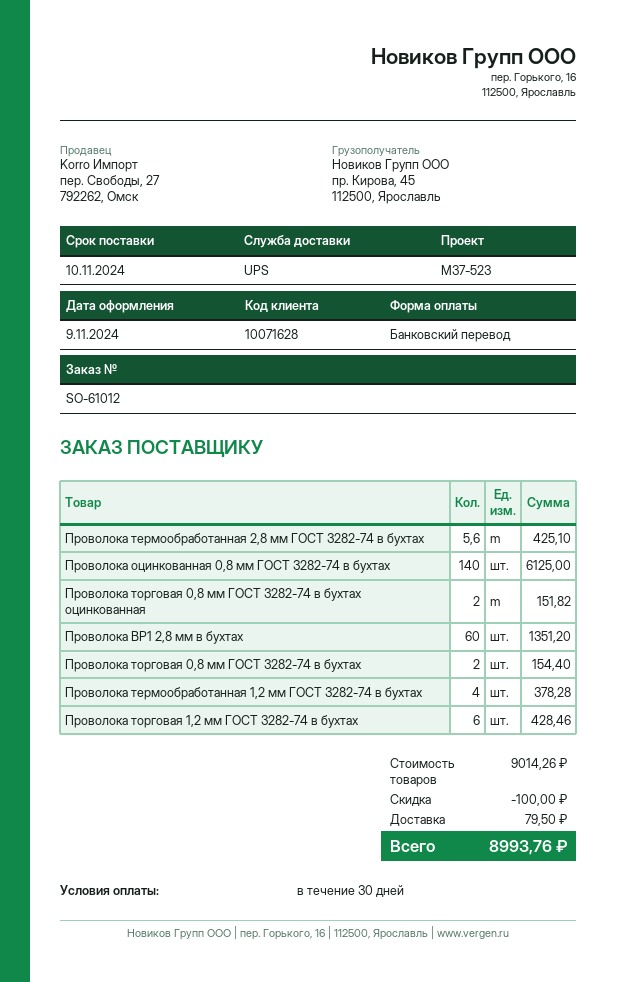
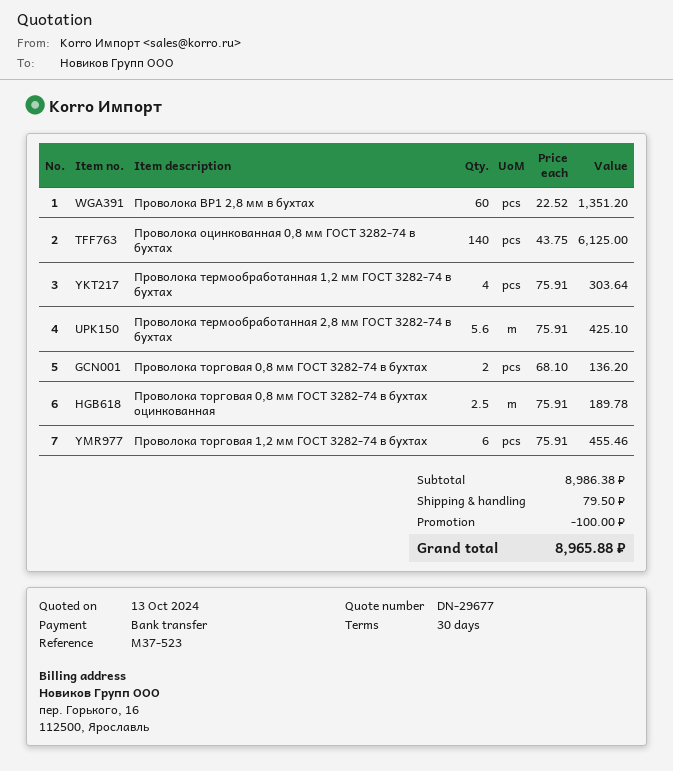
Проволока торговая 0,8 мм ГОСТ 3282-74 в бухтах оцинкованная: 2 for 151.82 -> 2.5 for 189.78
Проволока торговая 0,8 мм ГОСТ 3282-74 в бухтах: 2 for 154.40 -> 2 for 136.20
Проволока термообработанная 1,2 мм ГОСТ 3282-74 в бухтах: 4 for 378.28 -> 4 for 303.64
Проволока торговая 1,2 мм ГОСТ 3282-74 в бухтах: 6 for 428.46 -> 6 for 455.46
subtotal: 9014.26 -> 8986.38
total: 8993.76 -> 8965.88

